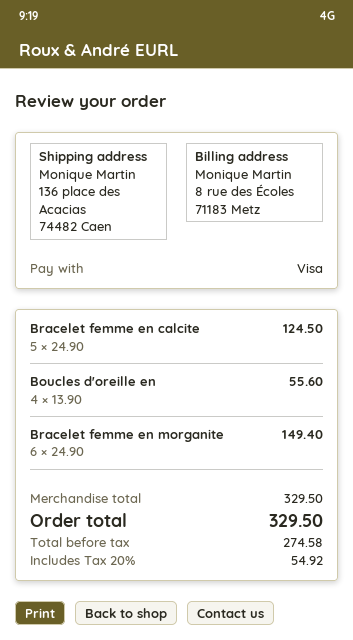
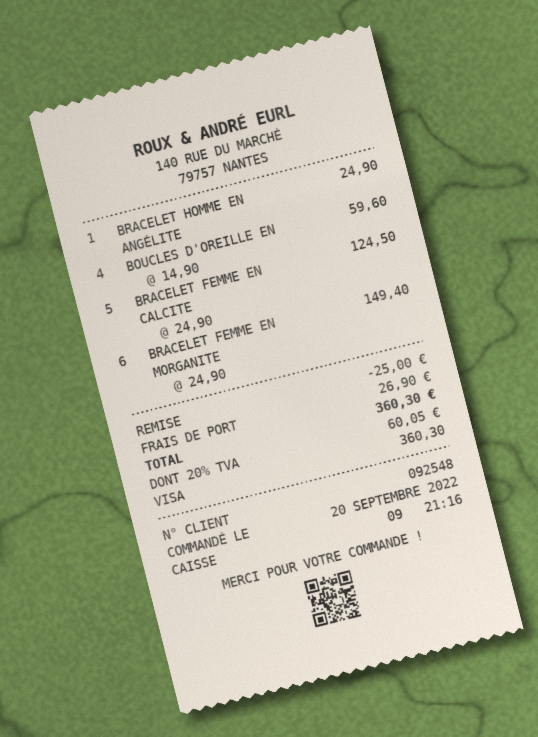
Boucles d'oreille en: 4 x 13.90 = 55.60 -> 4 x 14.90 = 59.60
BRACELET HOMME EN ANGÉLITE: none -> 1 x 24.90 = 24.90
discount: none -> 25.00
shipping: none -> 26.90
tax: 20% = 54.92 -> 20% = 60.05
total: 329.50 -> 360.30

